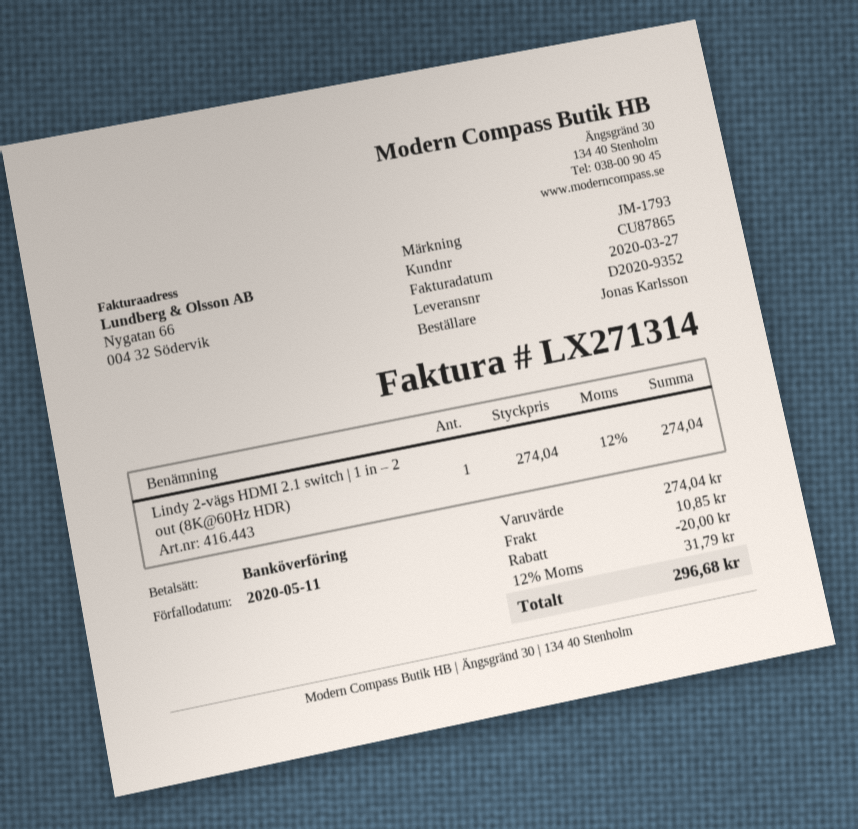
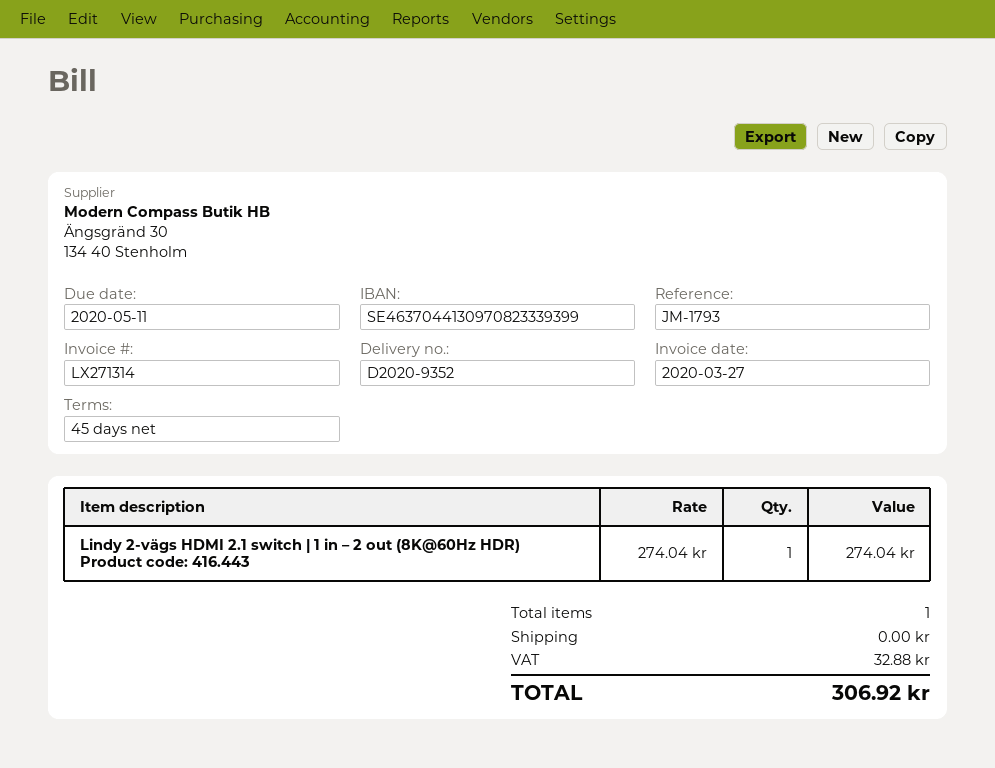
discount: 20.00 -> none
shipping: 10.85 -> 0.00
tax: 31.79 -> 32.88
total: 296.68 -> 306.92

